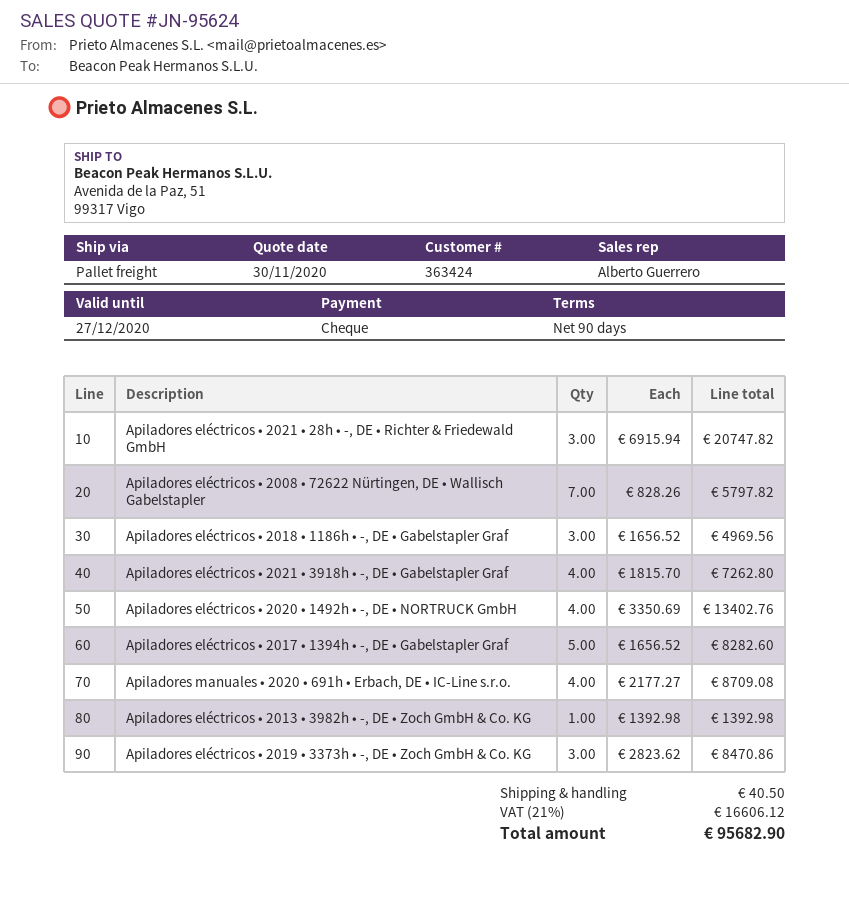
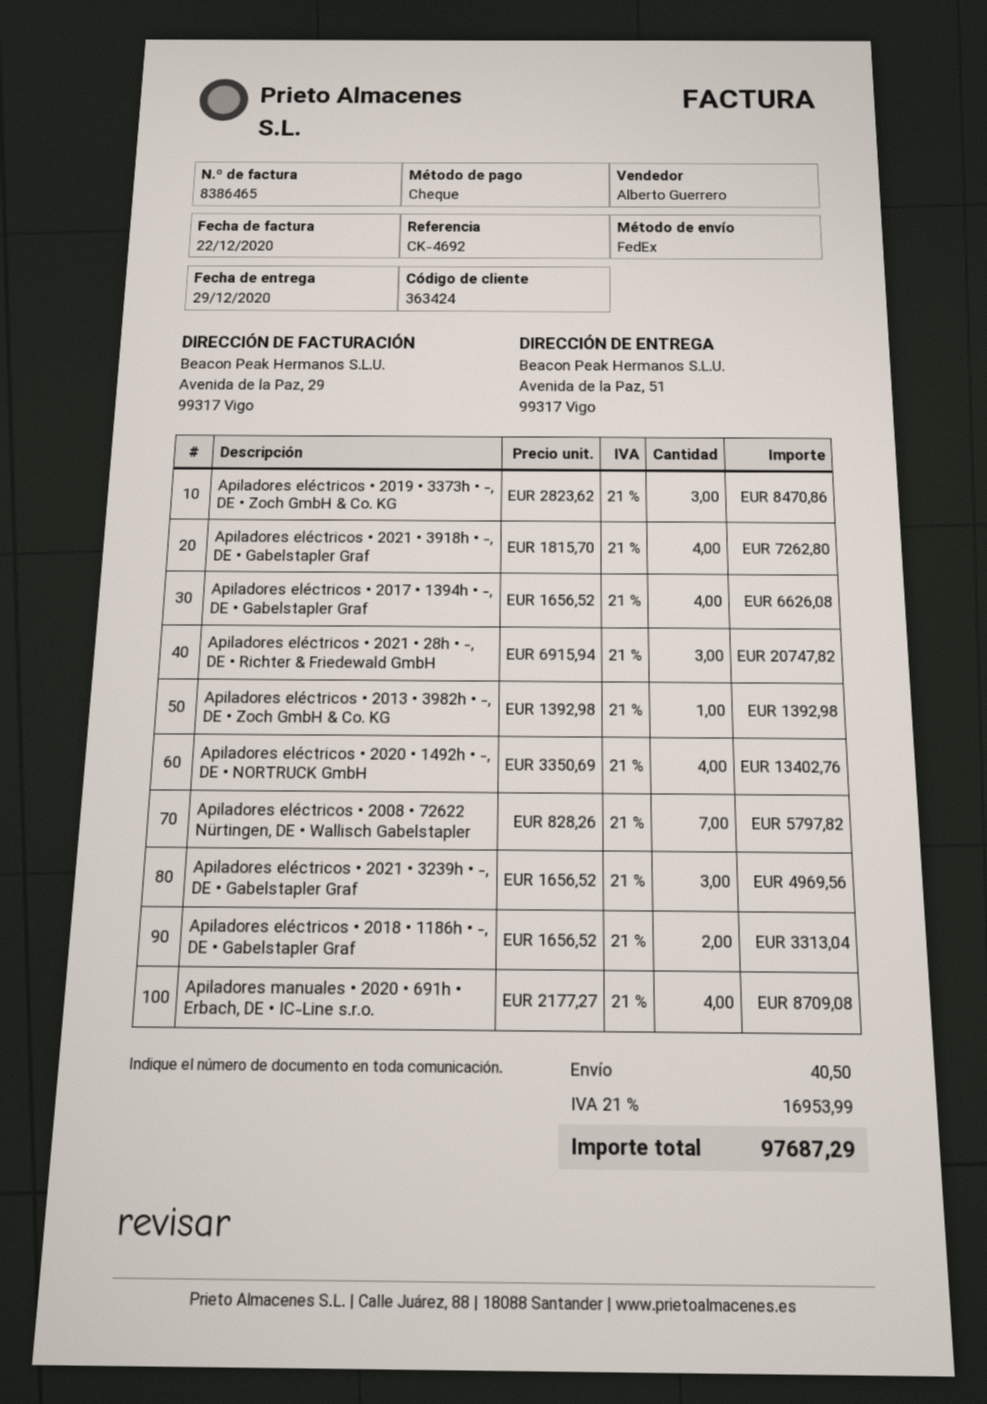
shipping method: pallet freight -> FedEx
Apiladores eléctricos • 2018 • 1186h • -, DE • Gabelstapler Graf: 3 x 1656.52 = 4969.56 -> 2 x 1656.52 = 3313.04
Apiladores eléctricos • 2017 • 1394h • -, DE • Gabelstapler Graf: 5 x 1656.52 = 8282.60 -> 4 x 1656.52 = 6626.08
Apiladores eléctricos • 2021 • 3239h • -, DE • Gabelstapler Graf: none -> 3 x 1656.52 = 4969.56
tax: 21% = 16606.12 -> 21% = 16953.99
total: 95682.90 -> 97687.29

